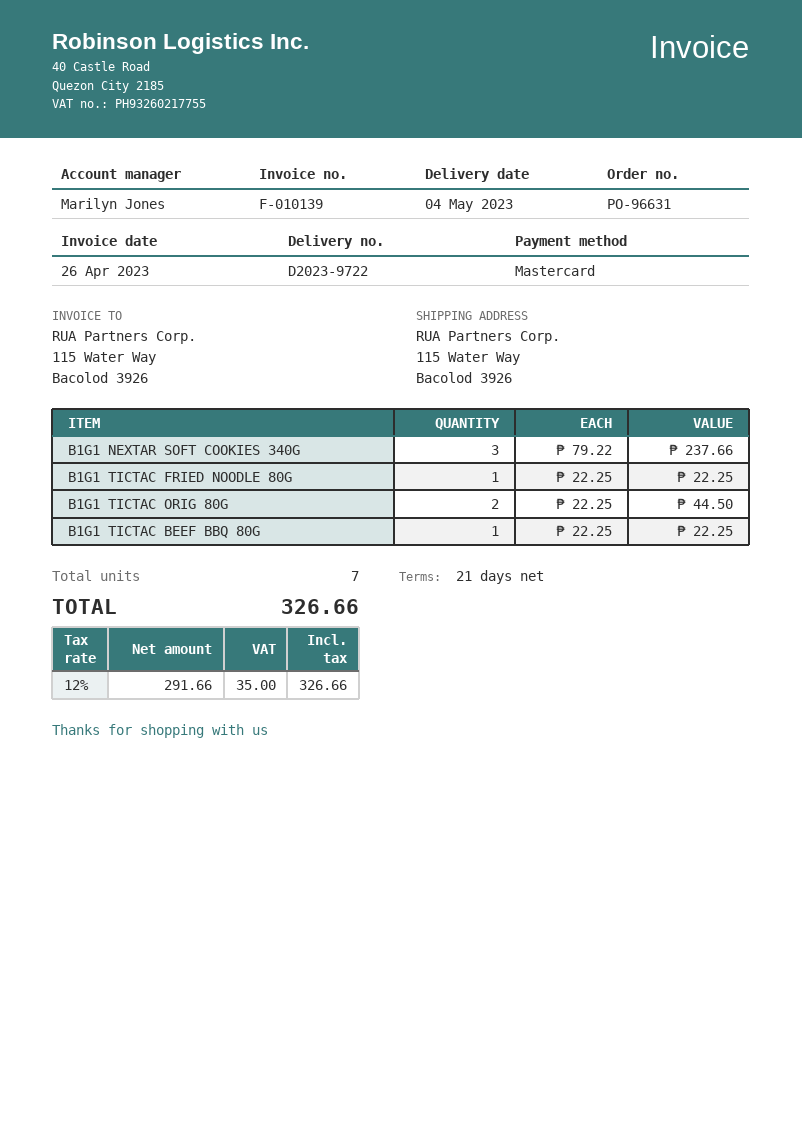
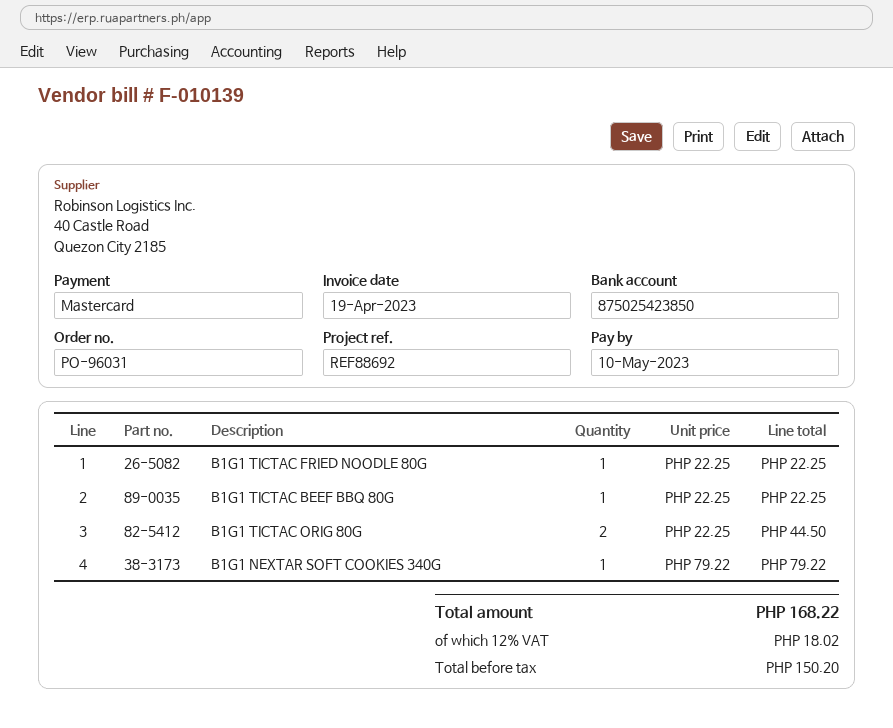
order number: PO-96631 -> PO-96031
invoice date: 2023-04-26 -> 2023-04-19
B1G1 NEXTAR SOFT COOKIES 340G: 3 x 79.22 = 237.66 -> 1 x 79.22 = 79.22
net: 291.66 -> 150.20
tax: 12% = 35.00 -> 12% = 18.02
total: 326.66 -> 168.22

